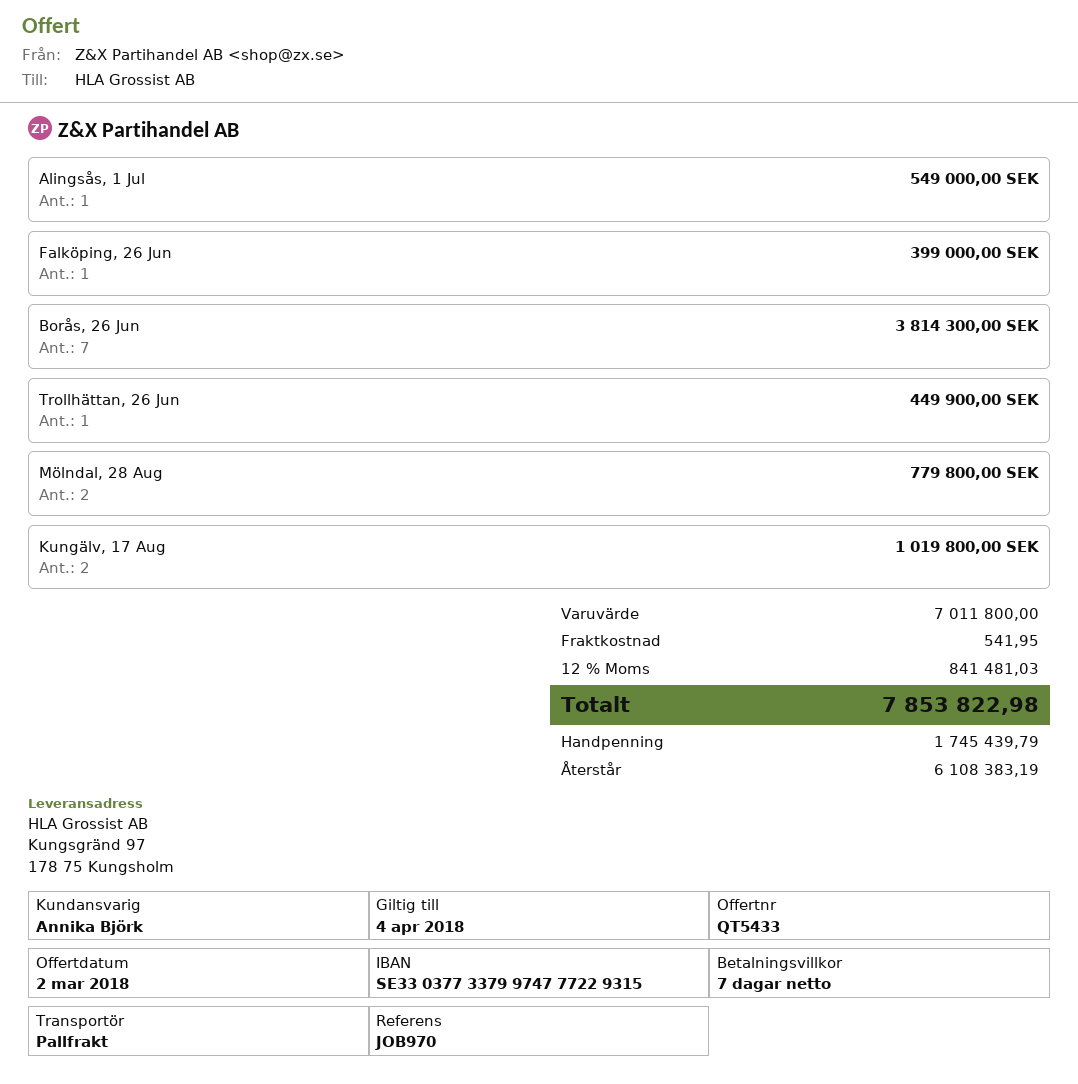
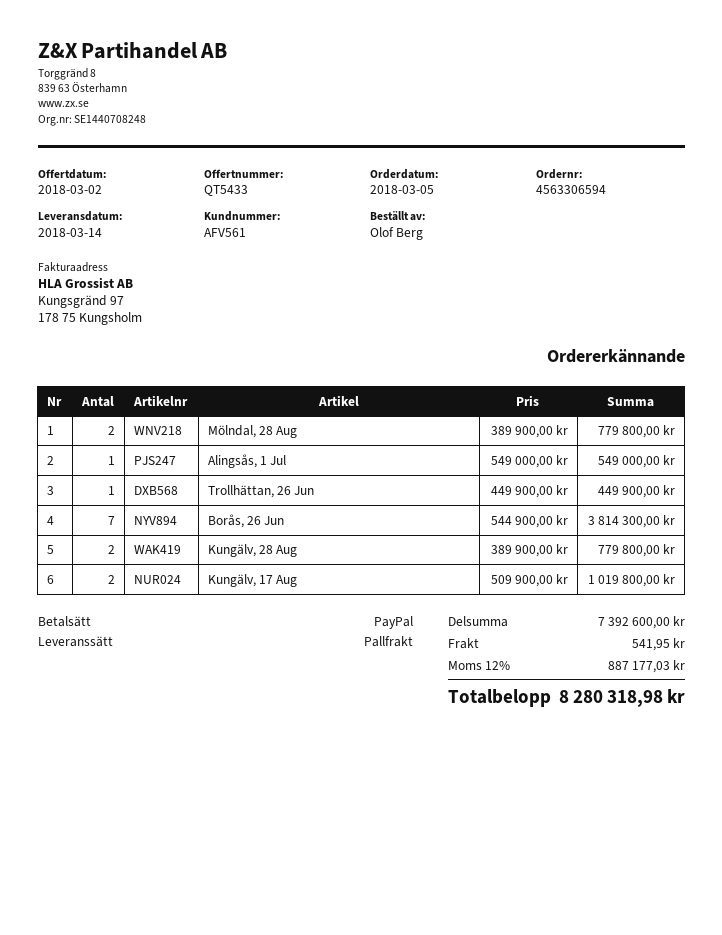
Falköping, 26 Jun: 1 for 399000.00 -> none
Kungälv, 28 Aug: none -> 2 for 779800.00
subtotal: 7011800.00 -> 7392600.00
tax: 12% = 841481.03 -> 12% = 887177.03
total: 7853822.98 -> 8280318.98

